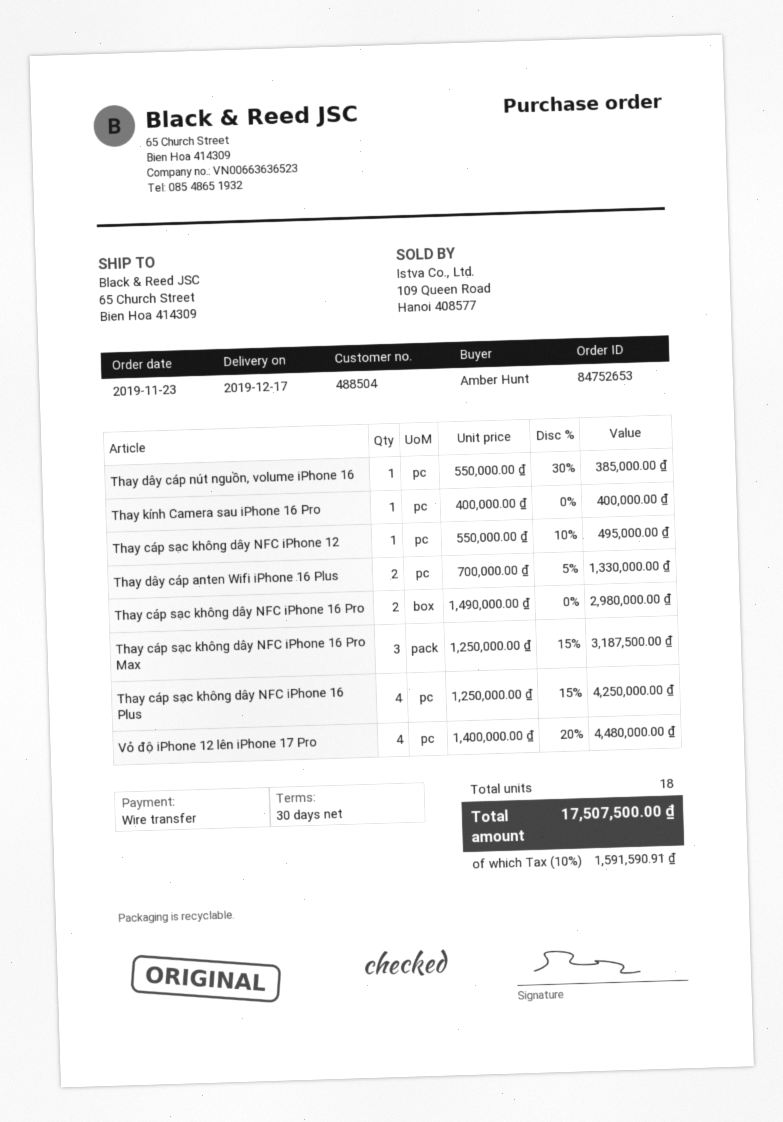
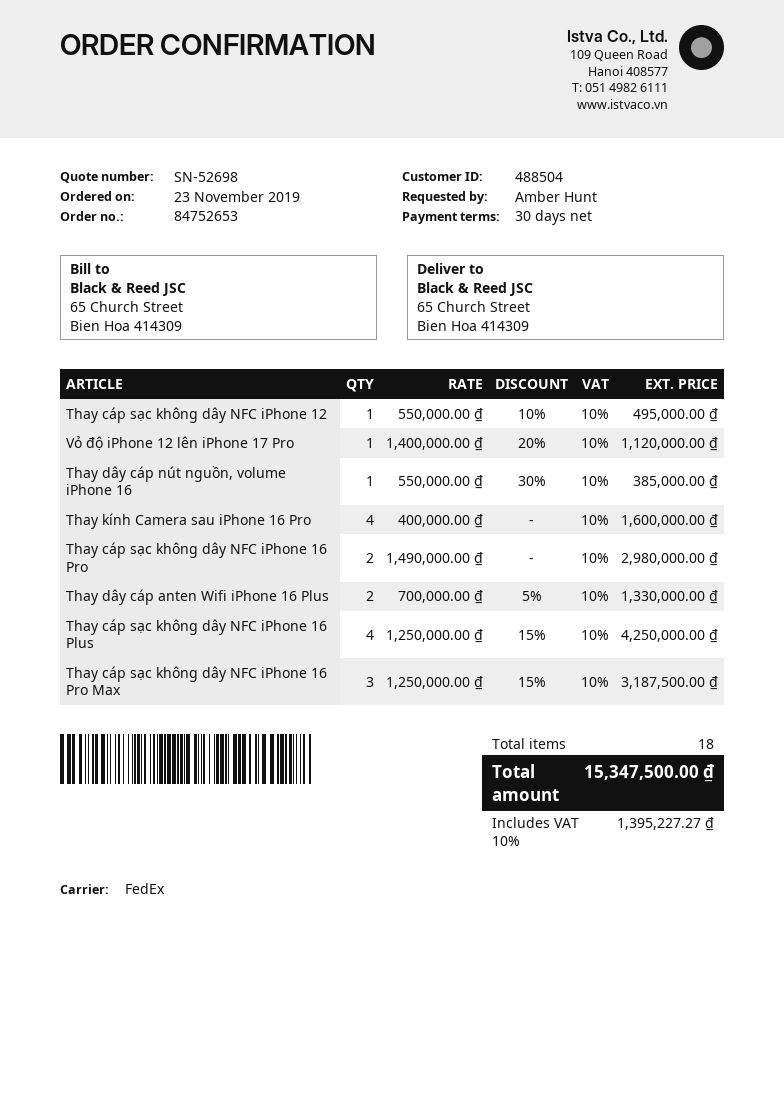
Thay kính Camera sau iPhone 16 Pro: 1 x 400000.00 = 400000.00 -> 4 x 400000.00 = 1600000.00
Vỏ độ iPhone 12 lên iPhone 17 Pro: 4 x 1400000.00 - 20% = 4480000.00 -> 1 x 1400000.00 - 20% = 1120000.00
tax: 10% = 1591590.91 -> 10% = 1395227.27
total: 17507500.00 -> 15347500.00

